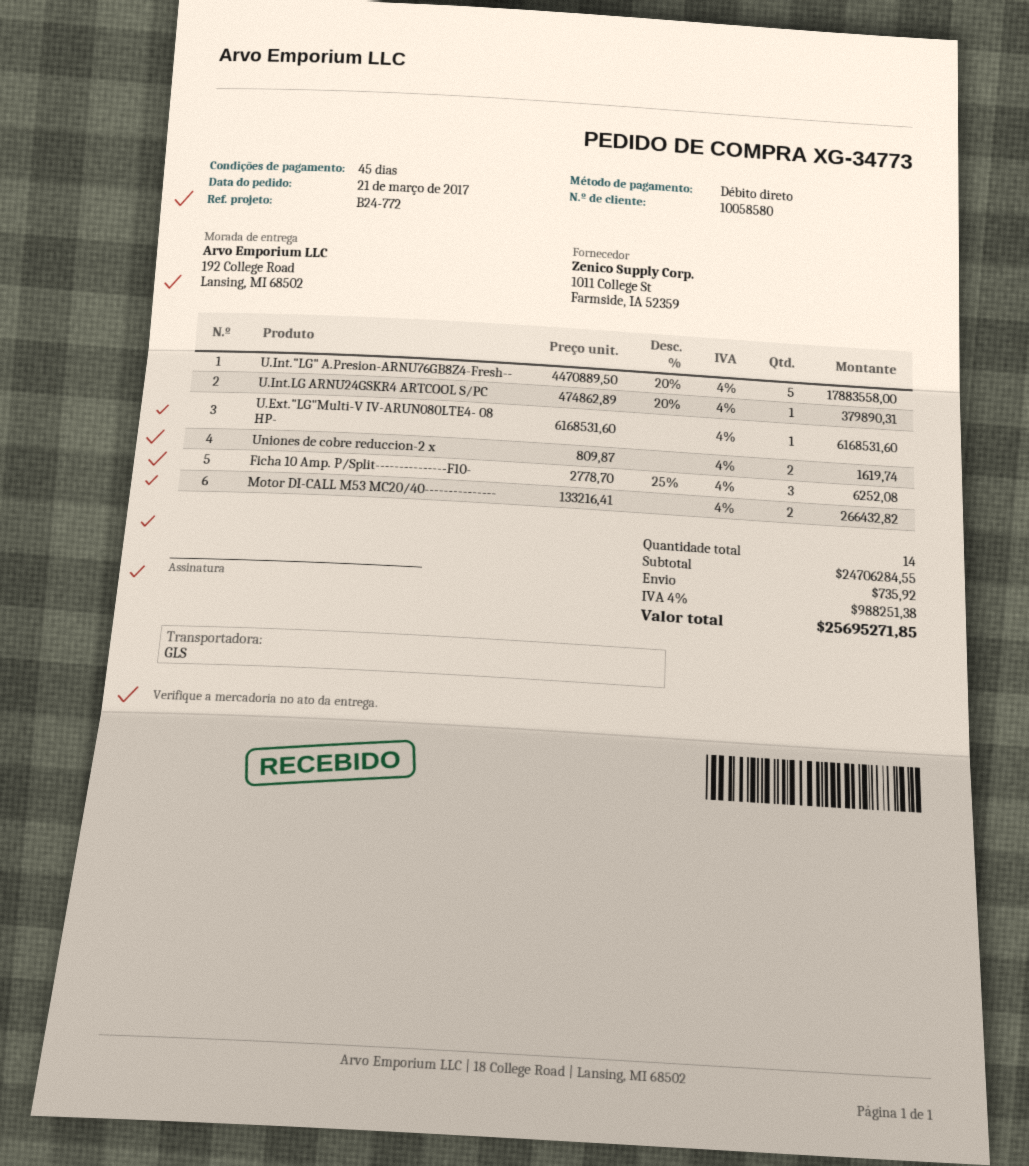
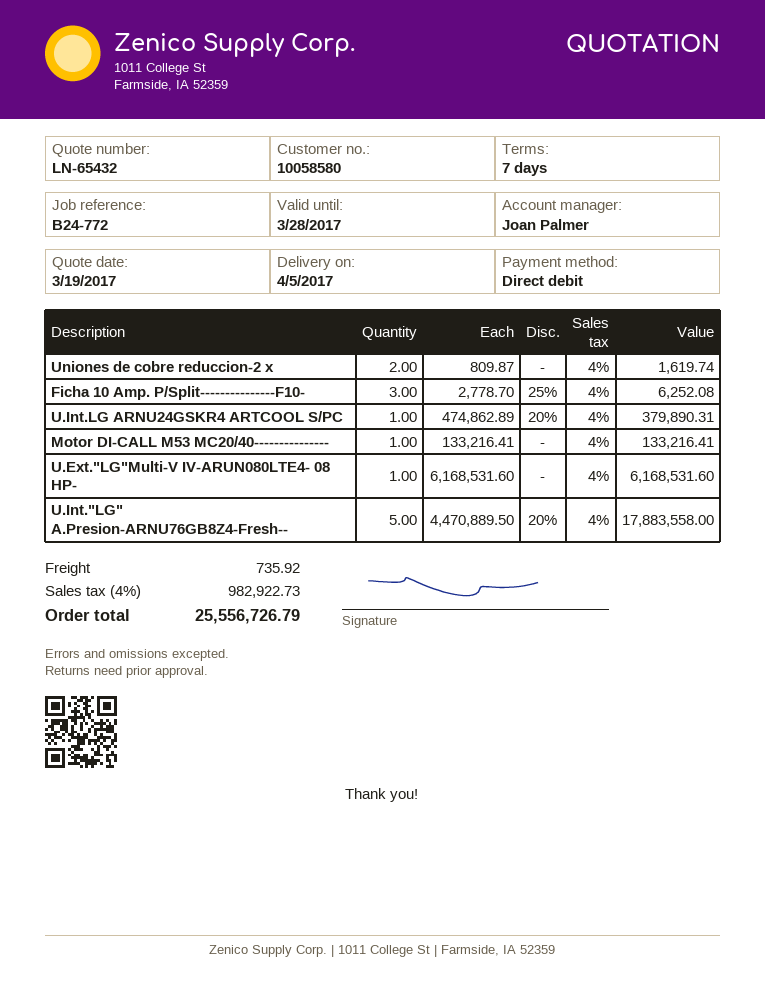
payment terms: 45 days -> 7 days
Motor DI-CALL M53 MC20/40---------------: 2 x 133216.41 = 266432.82 -> 1 x 133216.41 = 133216.41
tax: 4% = 988251.38 -> 4% = 982922.73
total: 25695271.85 -> 25556726.79

